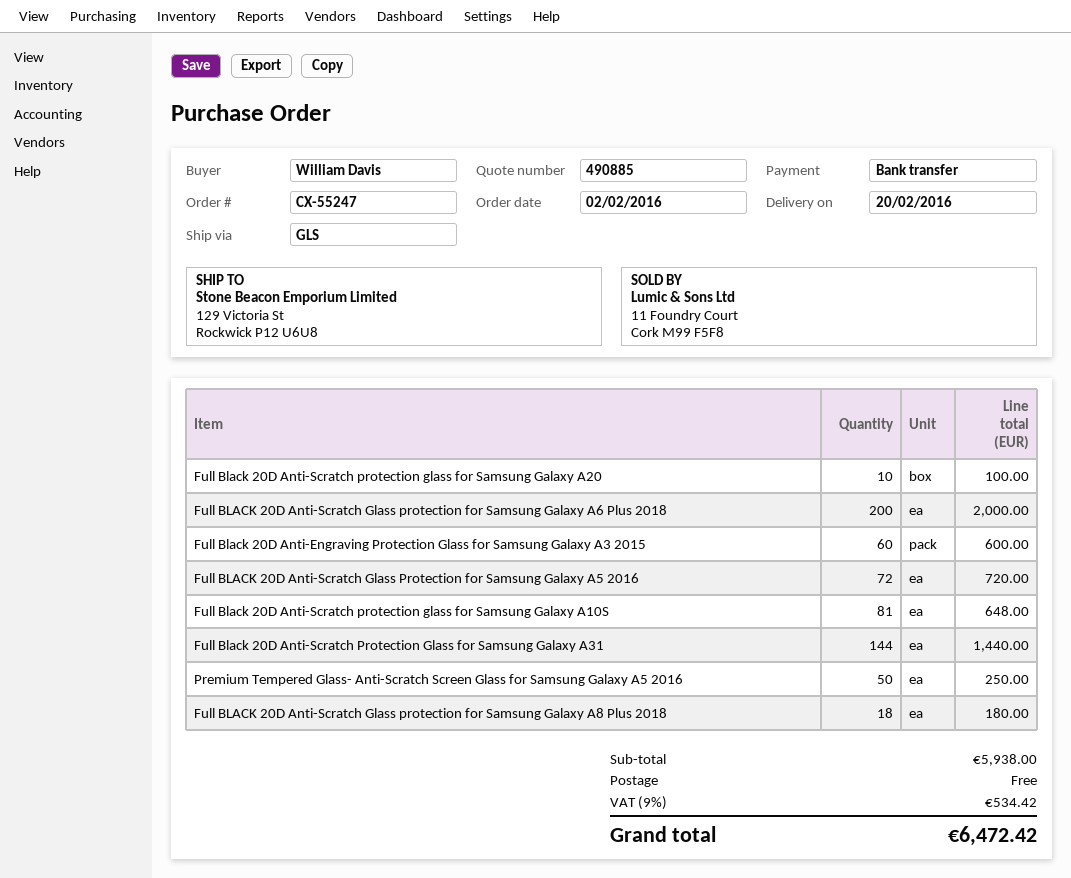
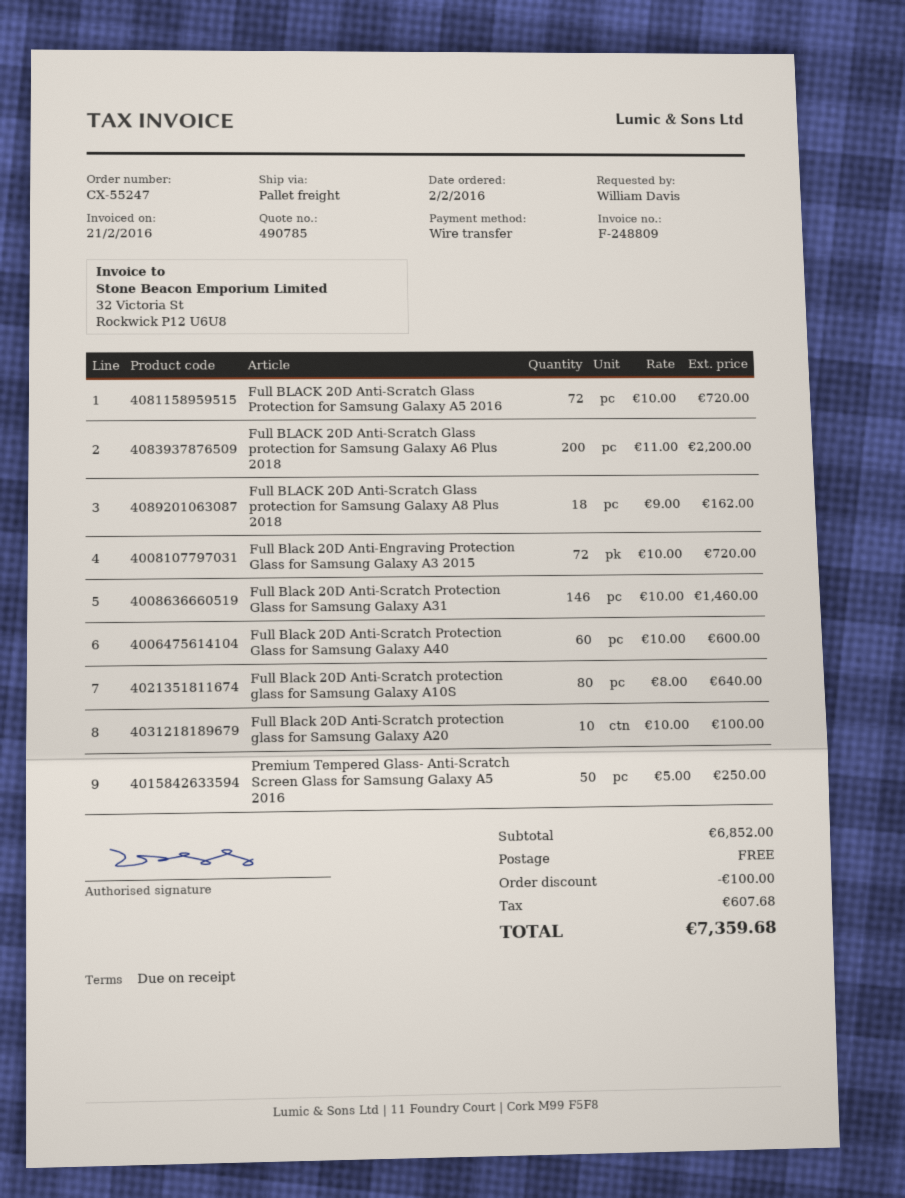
quote number: 490885 -> 490785
shipping method: GLS -> pallet freight
Full BLACK 20D Anti-Scratch Glass protection for Samsung Galaxy A6 Plus 2018: 200 for 2000.00 -> 200 for 2200.00
Full Black 20D Anti-Engraving Protection Glass for Samsung Galaxy A3 2015: 60 for 600.00 -> 72 for 720.00
Full Black 20D Anti-Scratch protection glass for Samsung Galaxy A10S: 81 for 648.00 -> 80 for 640.00
Full Black 20D Anti-Scratch Protection Glass for Samsung Galaxy A31: 144 for 1440.00 -> 146 for 1460.00
Full BLACK 20D Anti-Scratch Glass protection for Samsung Galaxy A8 Plus 2018: 18 for 180.00 -> 18 for 162.00
Full Black 20D Anti-Scratch Protection Glass for Samsung Galaxy A40: none -> 60 for 600.00
subtotal: 5938.00 -> 6852.00
discount: none -> 100.00
tax: 534.42 -> 607.68
total: 6472.42 -> 7359.68

